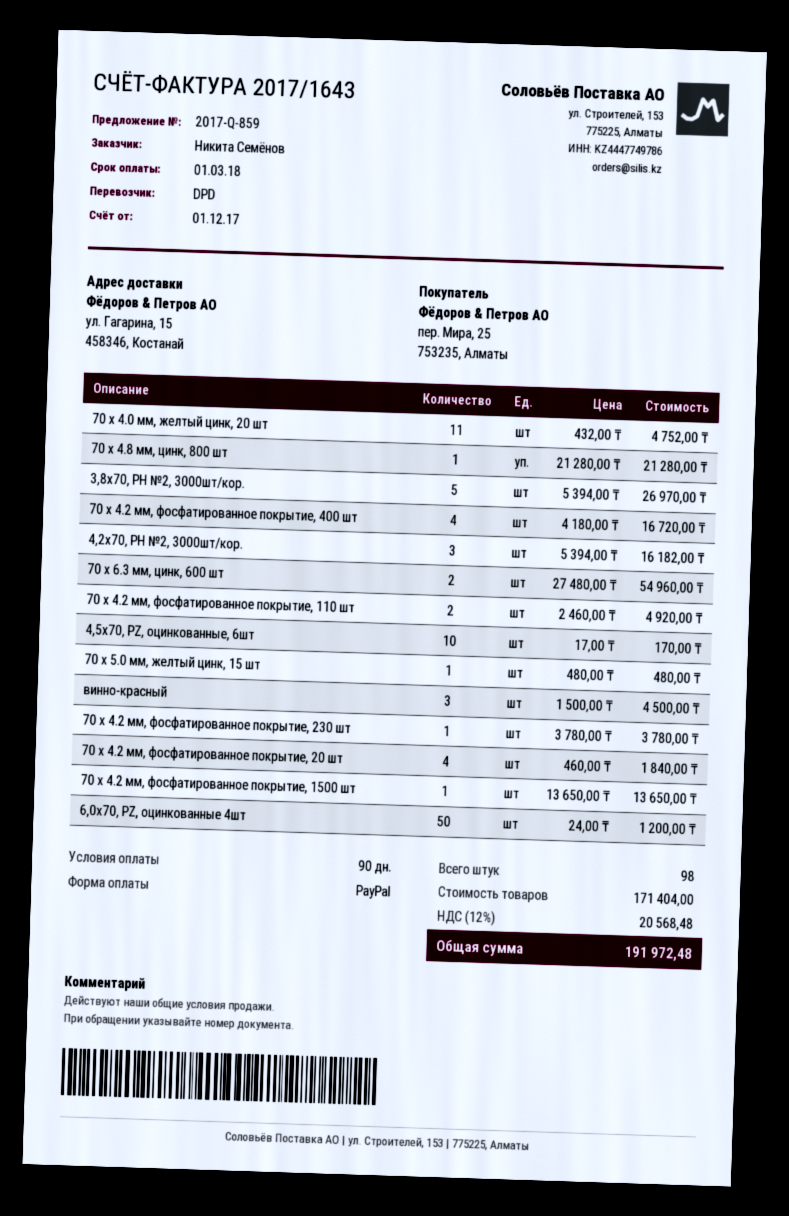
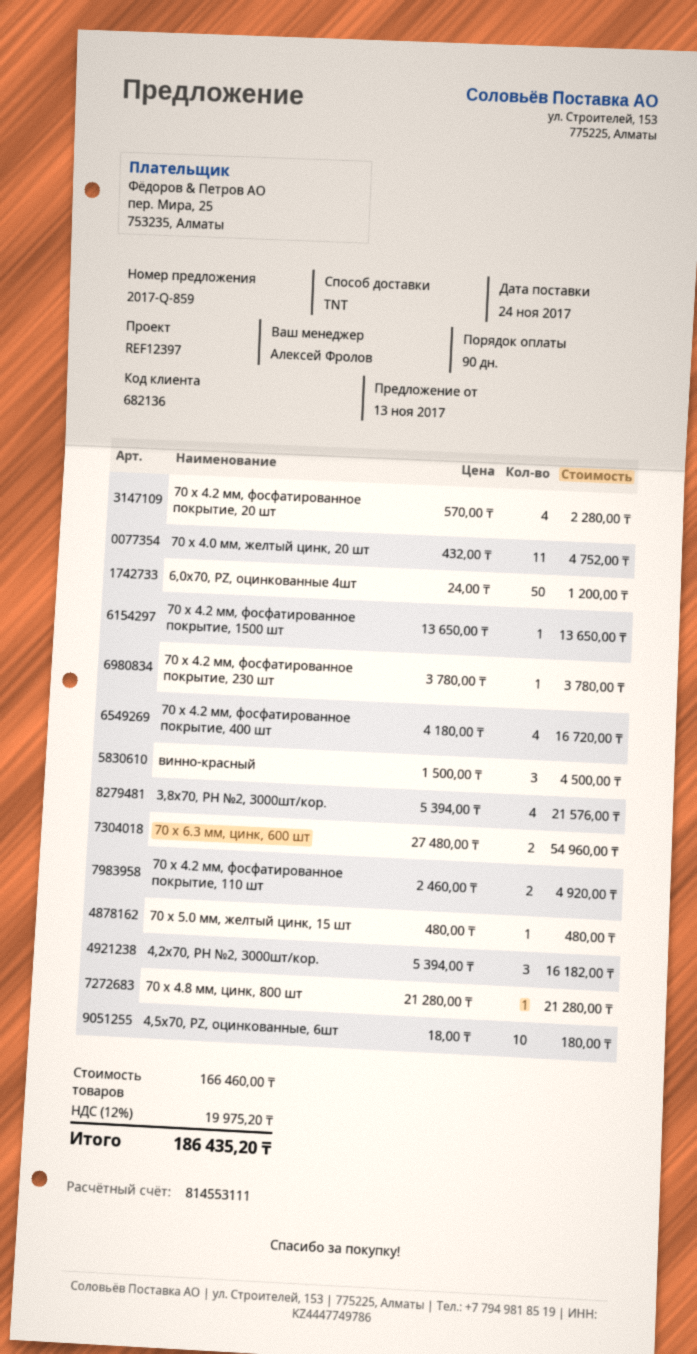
shipping method: DPD -> TNT
3,8х70, PH №2, 3000шт/кор.: 5 x 5394.00 = 26970.00 -> 4 x 5394.00 = 21576.00
4,5х70, PZ, оцинкованные, 6шт: 10 x 17.00 = 170.00 -> 10 x 18.00 = 180.00
70 х 4.2 мм, фосфатированное покрытие, 20 шт: 4 x 460.00 = 1840.00 -> 4 x 570.00 = 2280.00
subtotal: 171404.00 -> 166460.00
tax: 12% = 20568.48 -> 12% = 19975.20
total: 191972.48 -> 186435.20

